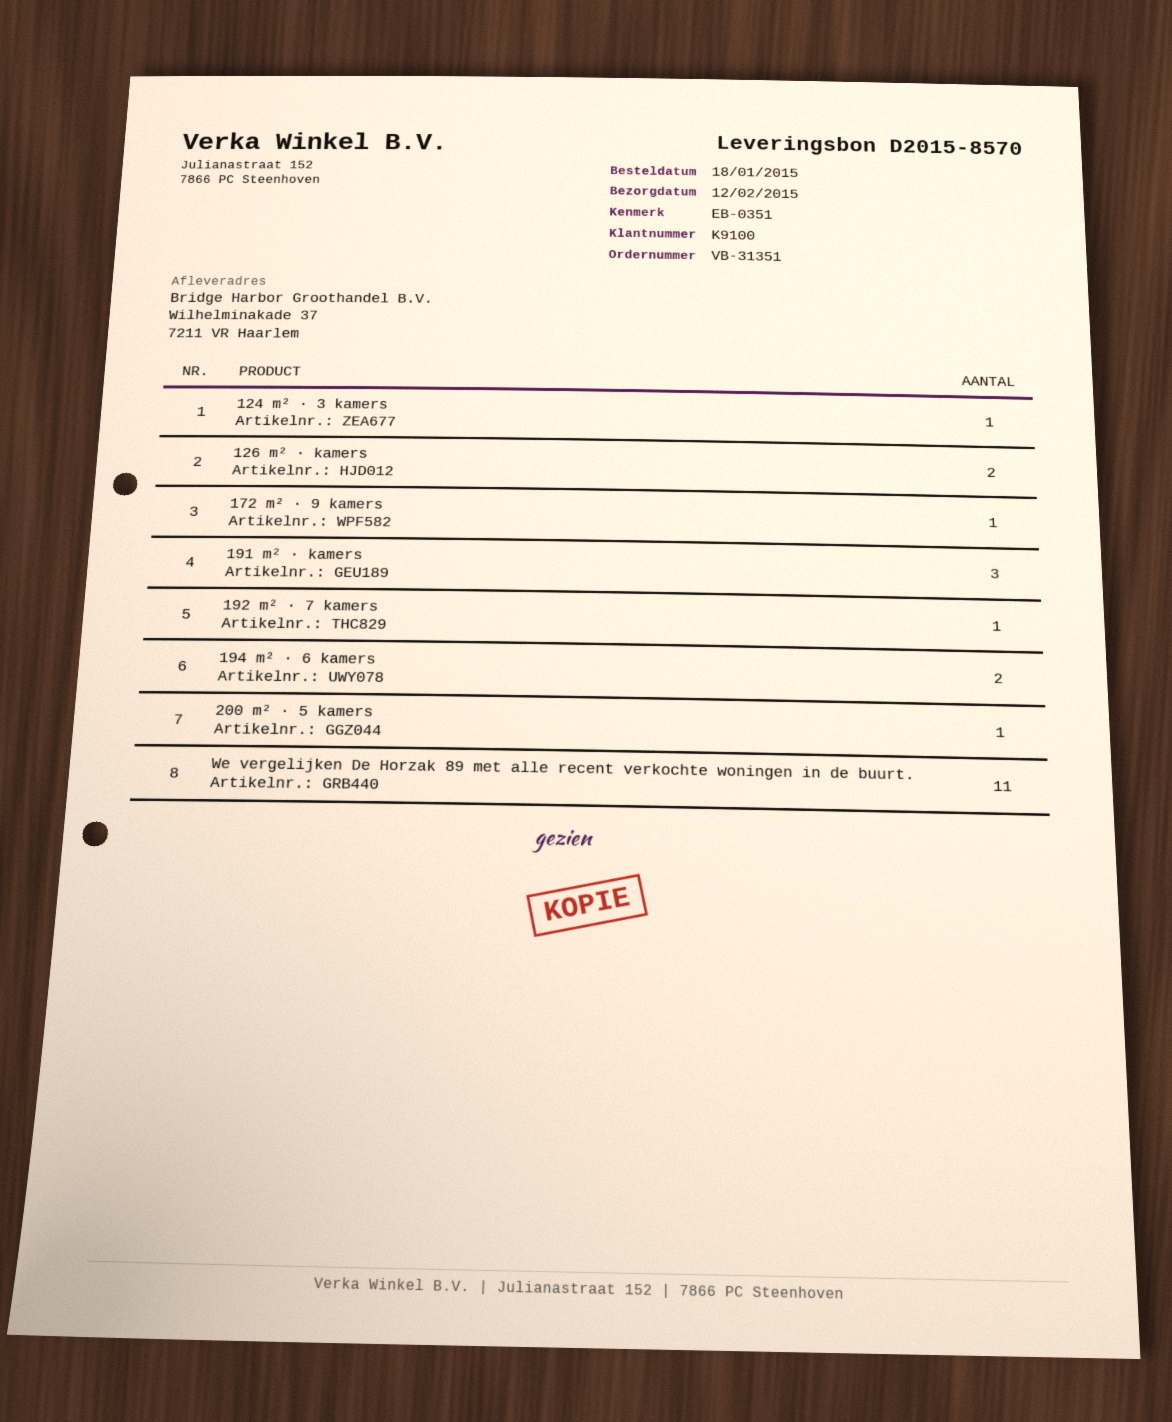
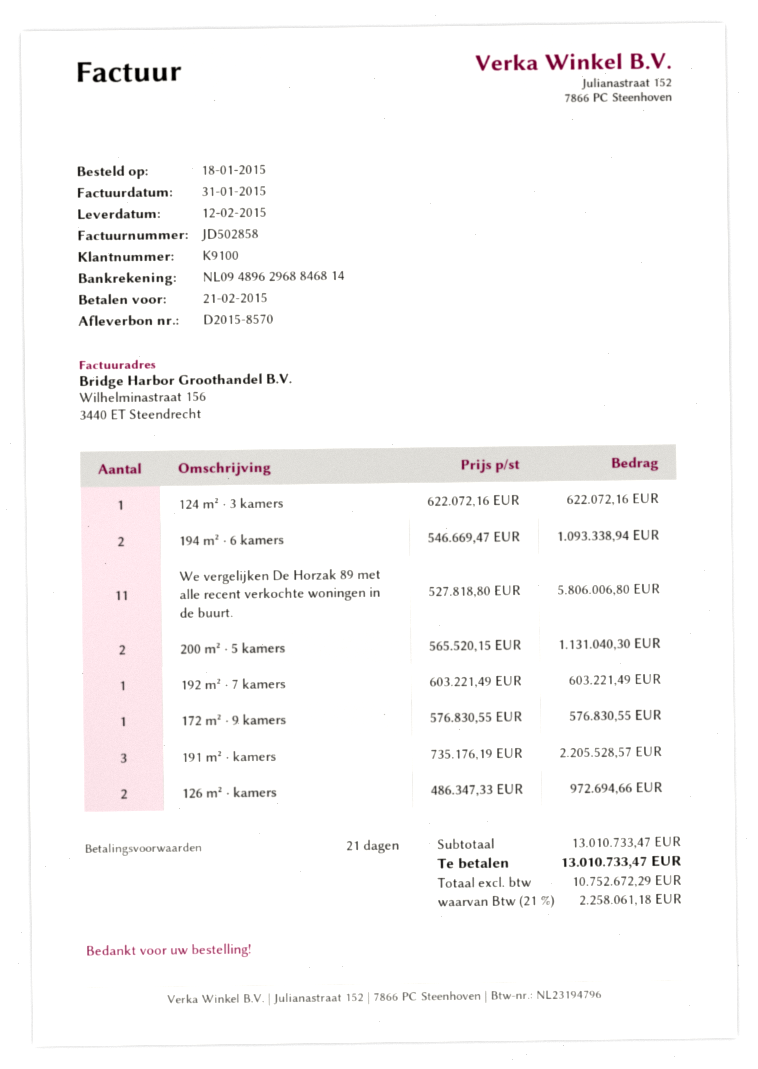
200 m² · 5 kamers: 1 -> 2

